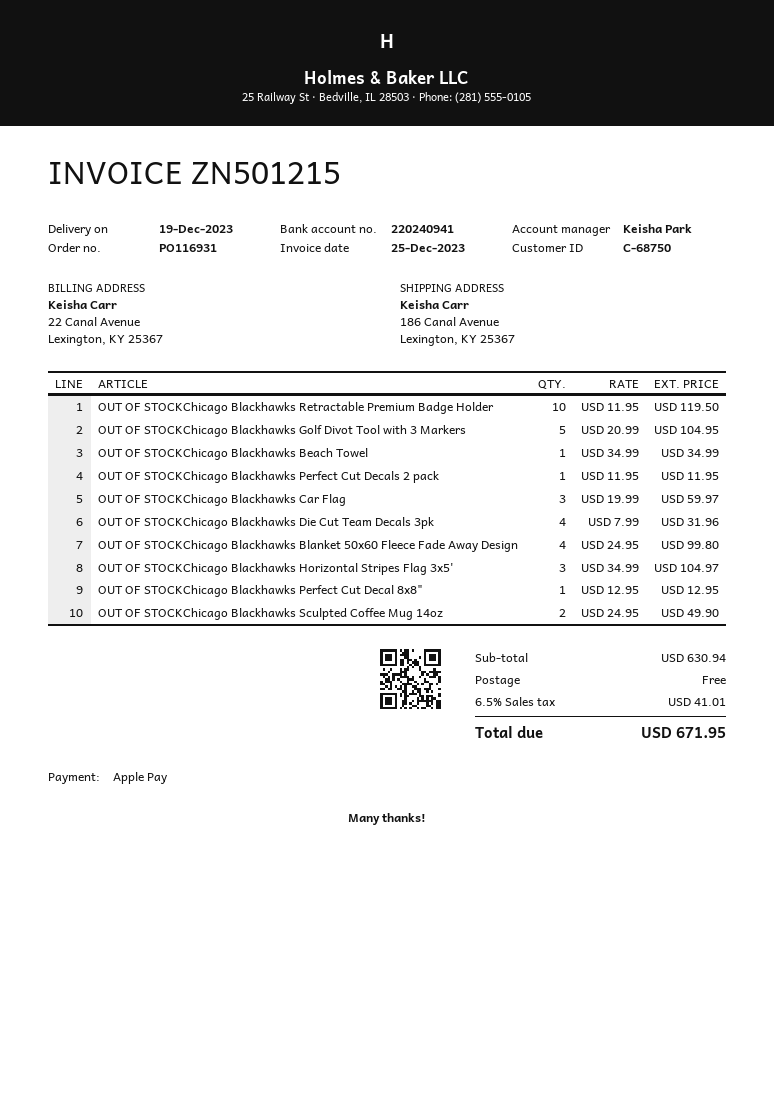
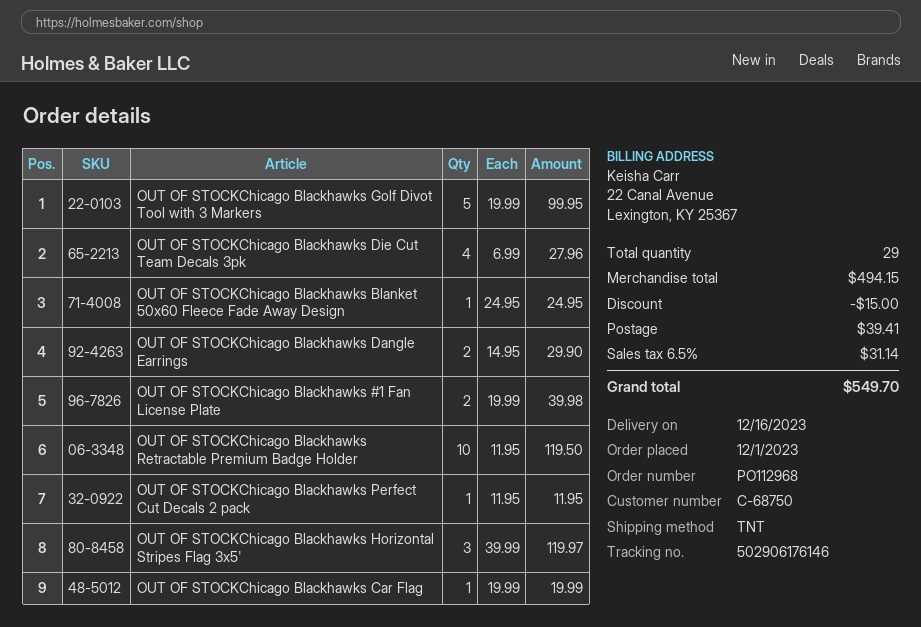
order number: PO116931 -> PO112968
delivery date: 2023-12-19 -> 2023-12-16
OUT OF STOCKChicago Blackhawks Golf Divot Tool with 3 Markers: 5 x 20.99 = 104.95 -> 5 x 19.99 = 99.95
OUT OF STOCKChicago Blackhawks Beach Towel: 1 x 34.99 = 34.99 -> none
OUT OF STOCKChicago Blackhawks Car Flag: 3 x 19.99 = 59.97 -> 1 x 19.99 = 19.99
OUT OF STOCKChicago Blackhawks Die Cut Team Decals 3pk: 4 x 7.99 = 31.96 -> 4 x 6.99 = 27.96
OUT OF STOCKChicago Blackhawks Blanket 50x60 Fleece Fade Away Design: 4 x 24.95 = 99.80 -> 1 x 24.95 = 24.95
OUT OF STOCKChicago Blackhawks Horizontal Stripes Flag 3x5': 3 x 34.99 = 104.97 -> 3 x 39.99 = 119.97
OUT OF STOCKChicago Blackhawks Perfect Cut Decal 8x8": 1 x 12.95 = 12.95 -> none
OUT OF STOCKChicago Blackhawks Sculpted Coffee Mug 14oz: 2 x 24.95 = 49.90 -> none
OUT OF STOCKChicago Blackhawks Dangle Earrings: none -> 2 x 14.95 = 29.90
OUT OF STOCKChicago Blackhawks #1 Fan License Plate: none -> 2 x 19.99 = 39.98
subtotal: 630.94 -> 494.15
discount: none -> 15.00
shipping: 0.00 -> 39.41
tax: 6.5% = 41.01 -> 6.5% = 31.14
total: 671.95 -> 549.70

